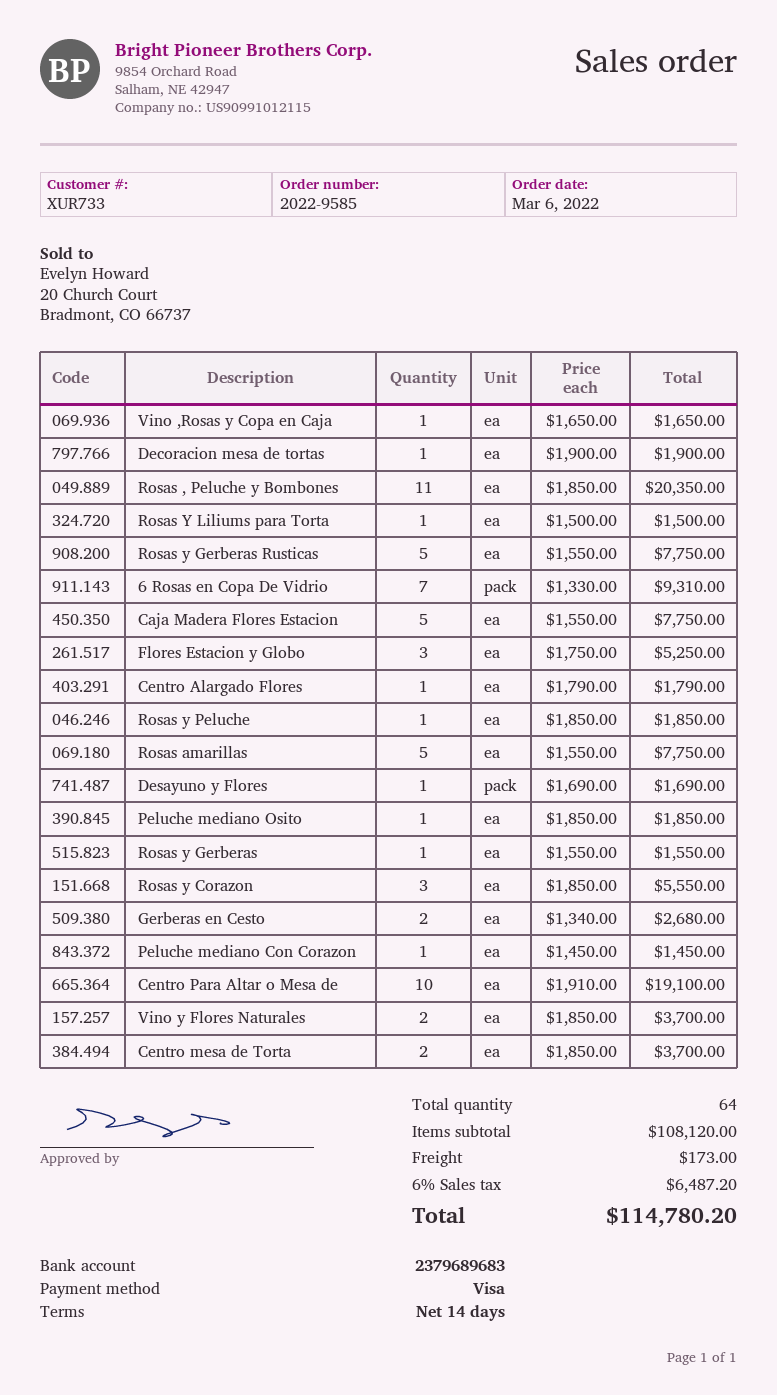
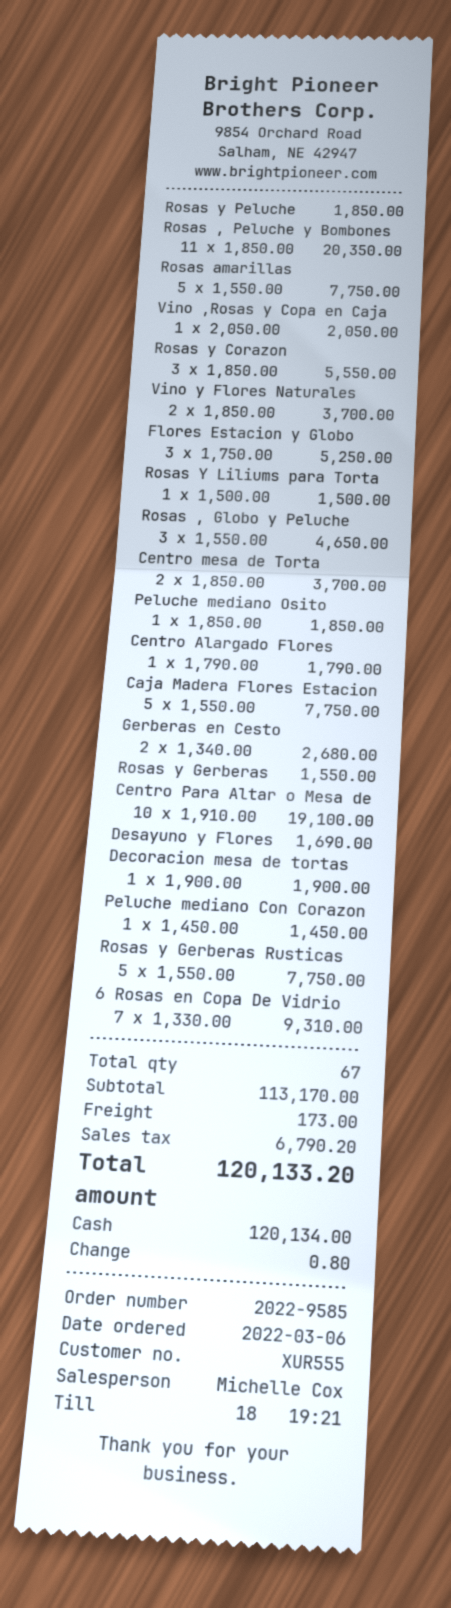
customer number: XUR733 -> XUR555
payment method: Visa -> cash
Vino ,Rosas y Copa en Caja: 1 x 1650.00 = 1650.00 -> 1 x 2050.00 = 2050.00
Rosas , Globo y Peluche: none -> 3 x 1550.00 = 4650.00
total quantity: 64 -> 67
subtotal: 108120.00 -> 113170.00
tax: 6487.20 -> 6790.20
total: 114780.20 -> 120133.20

